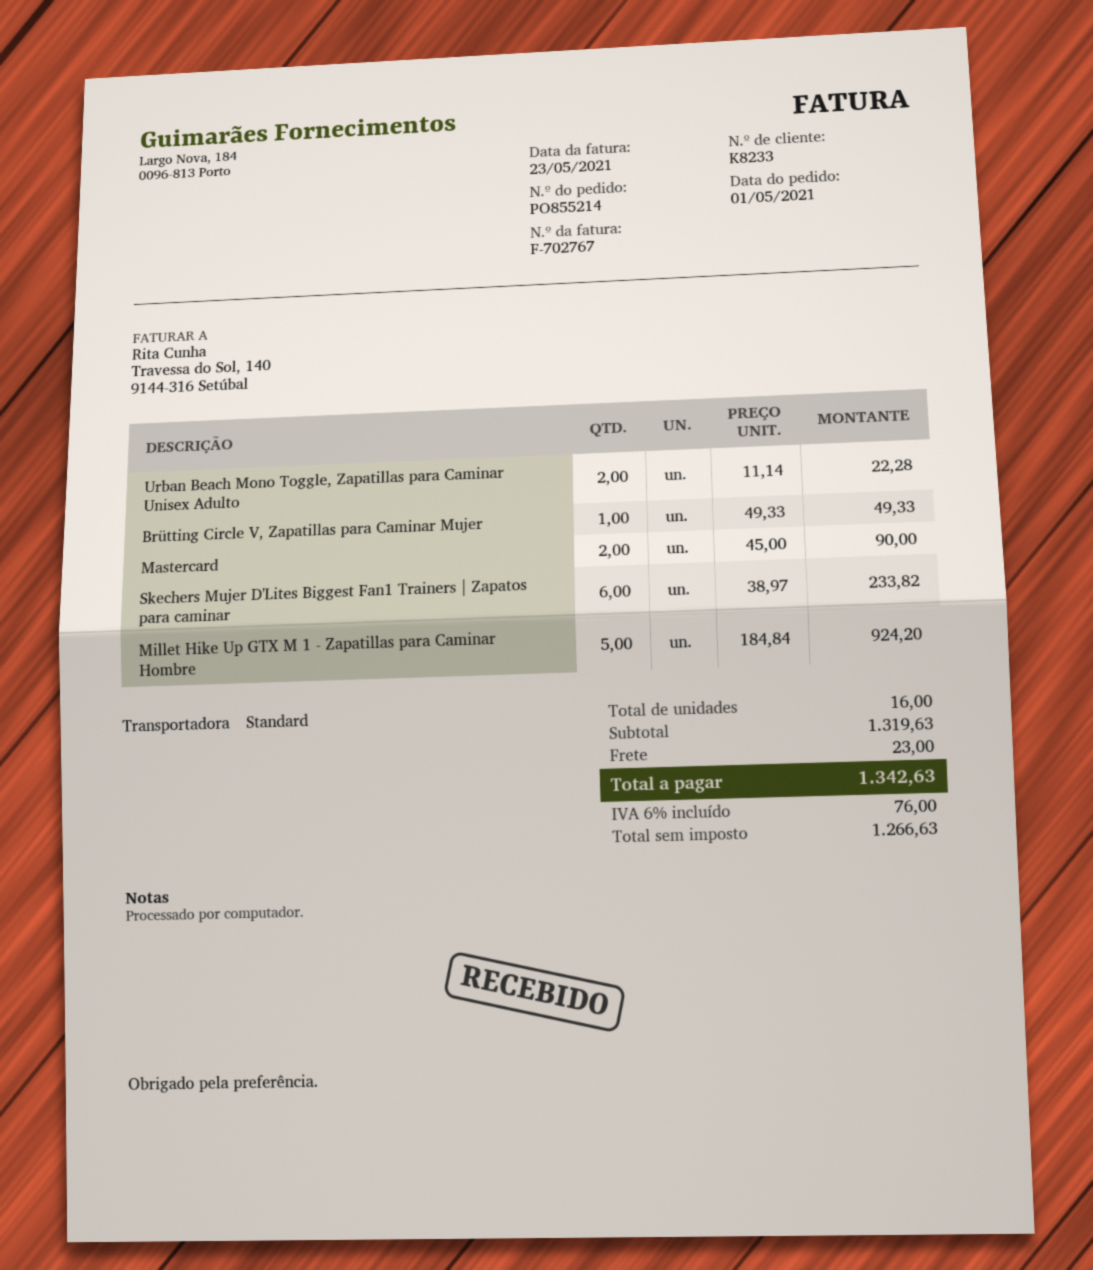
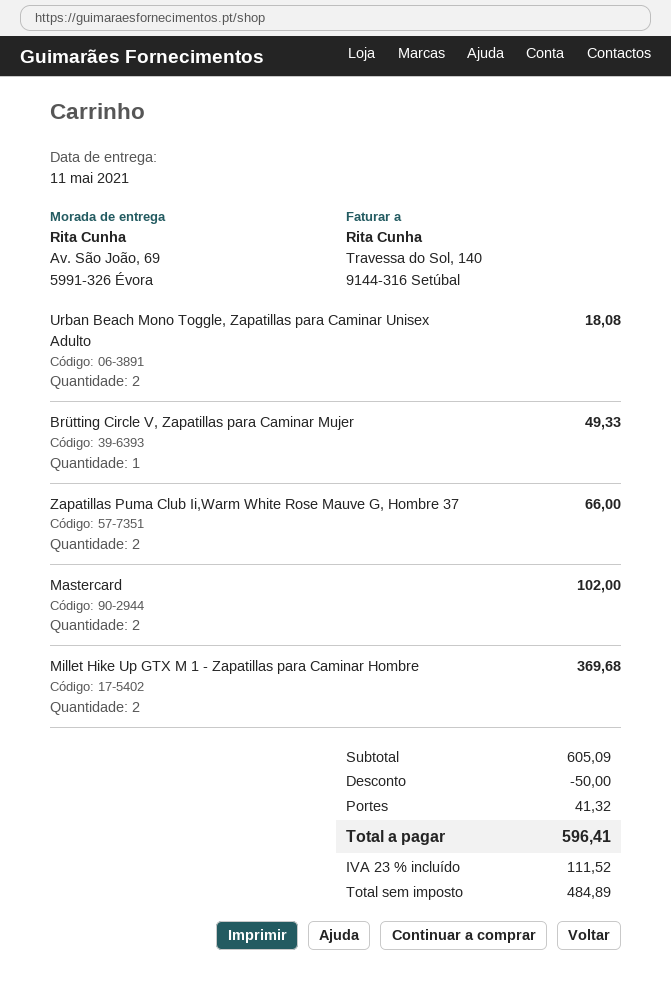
Urban Beach Mono Toggle, Zapatillas para Caminar Unisex Adulto: 2 for 22.28 -> 2 for 18.08
Mastercard: 2 for 90.00 -> 2 for 102.00
Skechers Mujer D'Lites Biggest Fan1 Trainers | Zapatos para caminar: 6 for 233.82 -> none
Millet Hike Up GTX M 1 - Zapatillas para Caminar Hombre: 5 for 924.20 -> 2 for 369.68
Zapatillas Puma Club Ii,Warm White Rose Mauve G, Hombre 37: none -> 2 for 66.00
subtotal: 1319.63 -> 605.09
discount: none -> 50.00
shipping: 23.00 -> 41.32
net: 1266.63 -> 484.89
tax: 6% = 76.00 -> 23% = 111.52
total: 1342.63 -> 596.41

